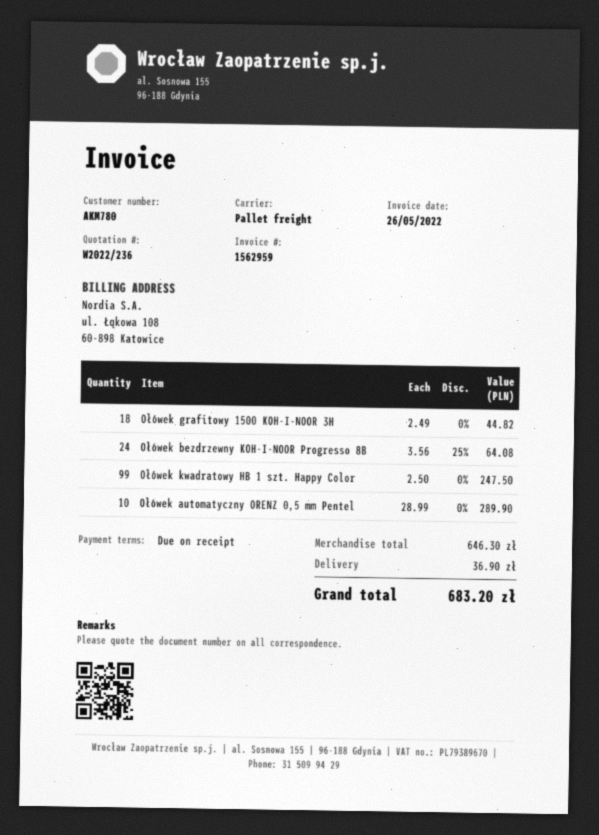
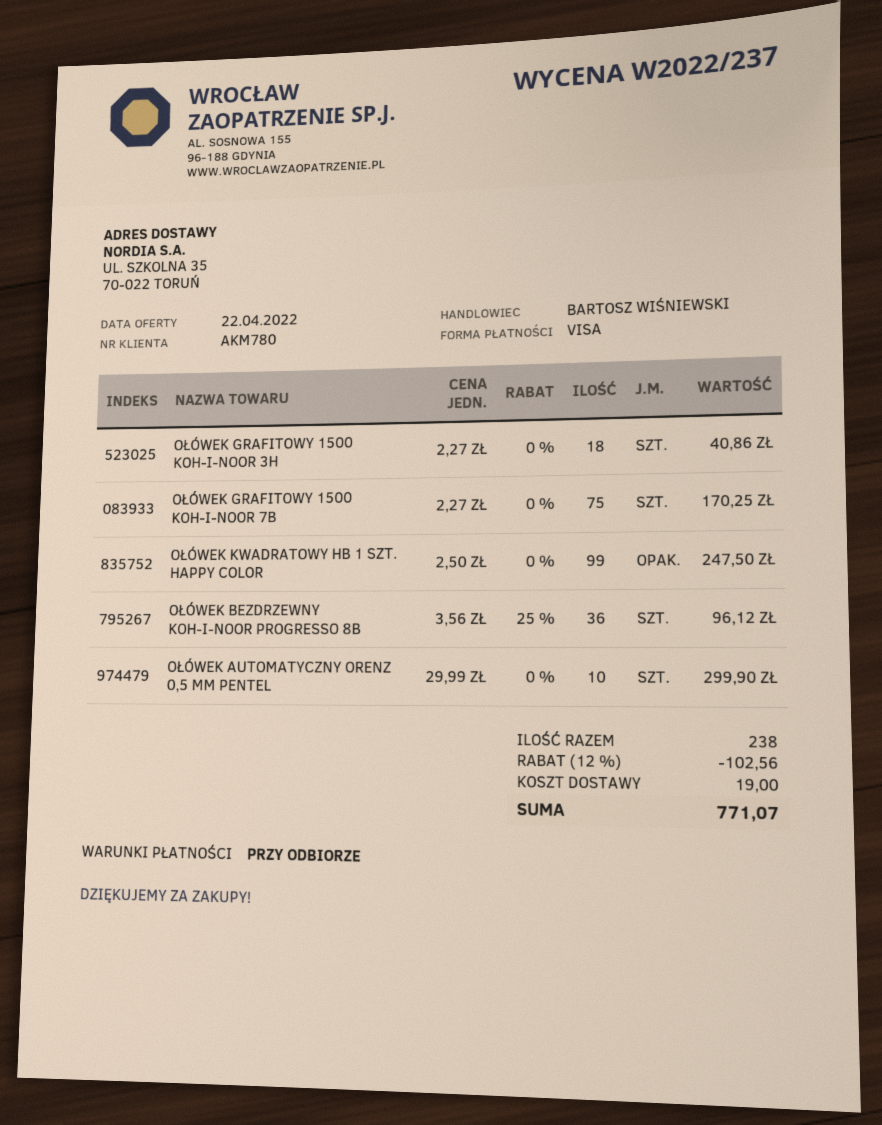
quote number: W2022/236 -> W2022/237
Ołówek grafitowy 1500 KOH-I-NOOR 3H: 18 x 2.49 = 44.82 -> 18 x 2.27 = 40.86
Ołówek bezdrzewny KOH-I-NOOR Progresso 8B: 24 x 3.56 - 25% = 64.08 -> 36 x 3.56 - 25% = 96.12
Ołówek automatyczny ORENZ 0,5 mm Pentel: 10 x 28.99 = 289.90 -> 10 x 29.99 = 299.90
OŁÓWEK GRAFITOWY 1500 KOH-I-NOOR 7B: none -> 75 x 2.27 = 170.25
discount: none -> 12% = 102.56
shipping: 36.90 -> 19.00
total: 683.20 -> 771.07

